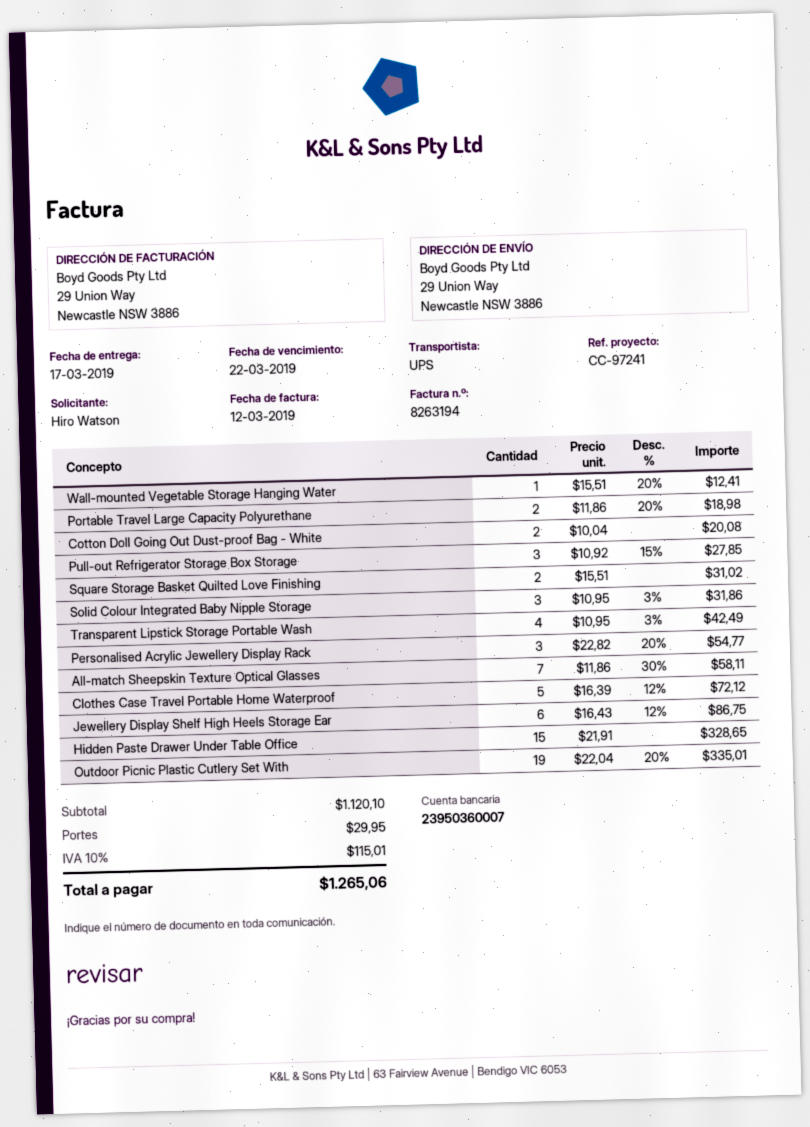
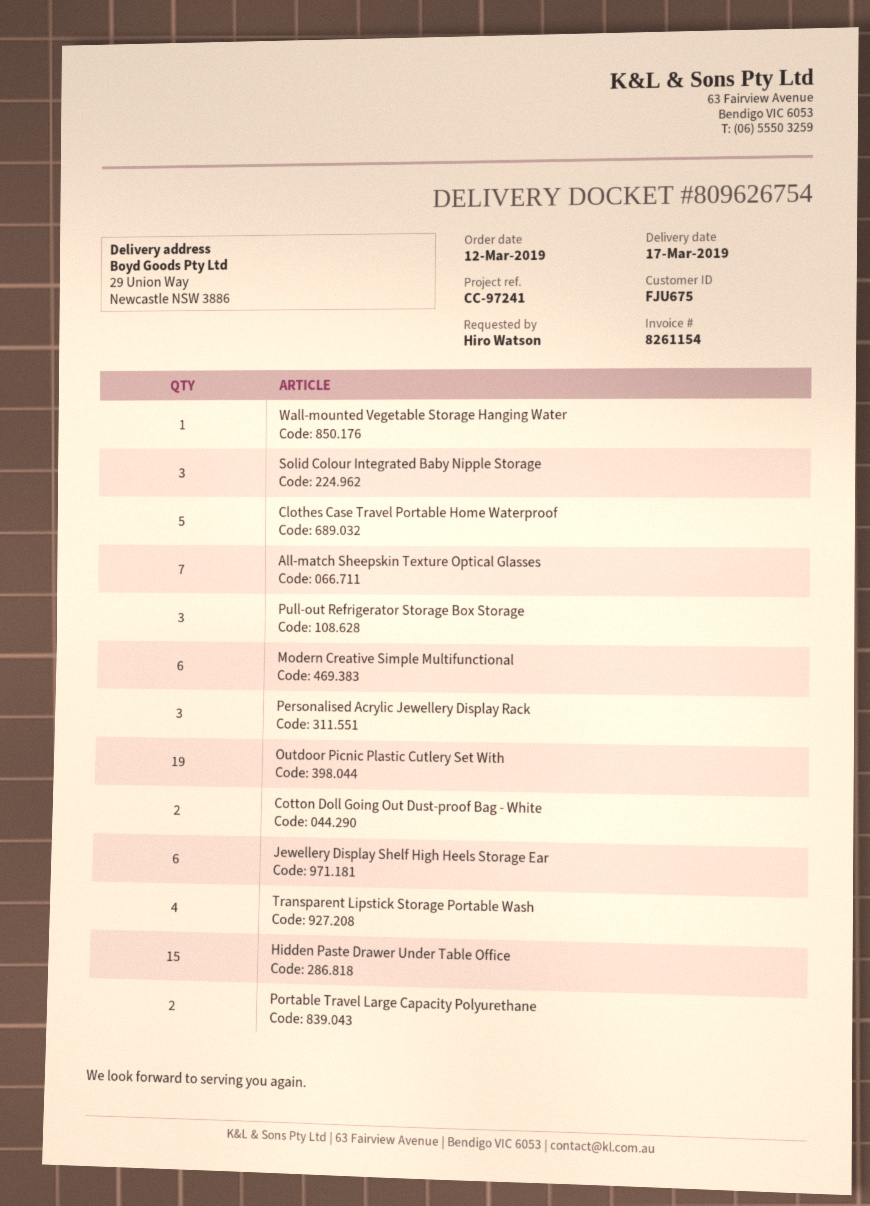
invoice number: 8263194 -> 8261154
Square Storage Basket Quilted Love Finishing: 2 -> none
Modern Creative Simple Multifunctional: none -> 6

